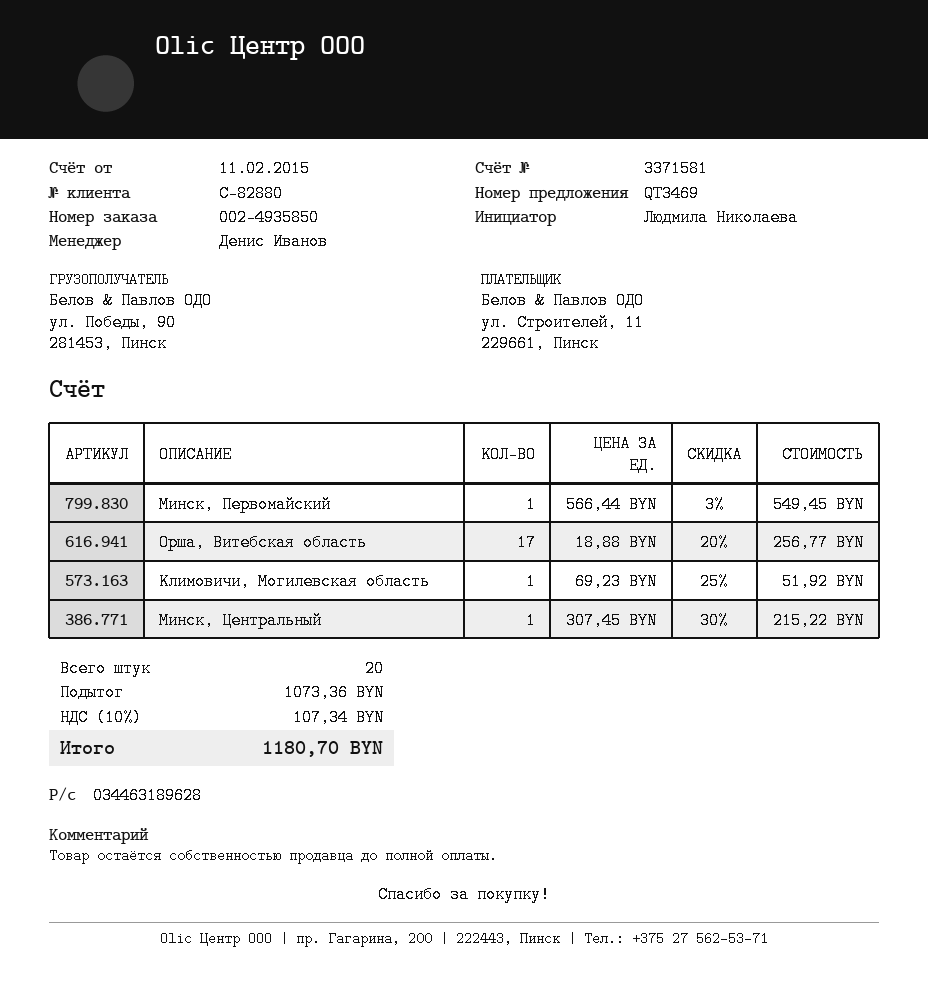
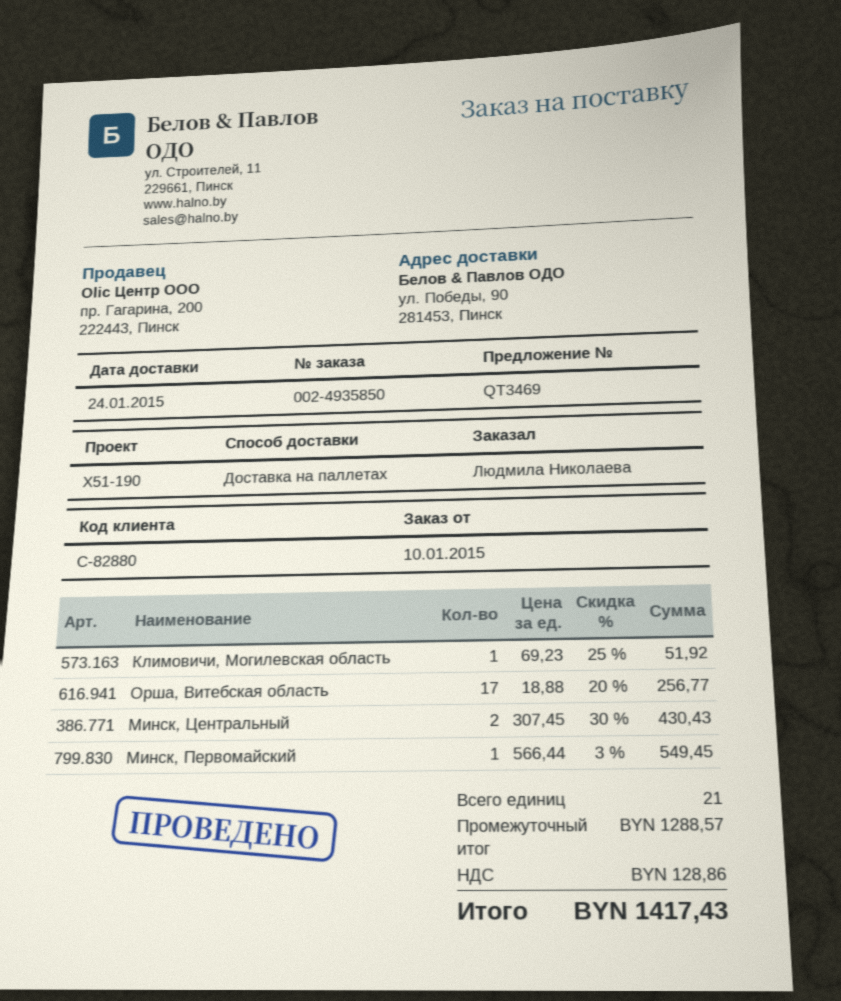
Минск, Центральный: 1 x 307.45 - 30% = 215.22 -> 2 x 307.45 - 30% = 430.43
total quantity: 20 -> 21
subtotal: 1073.36 -> 1288.57
tax: 107.34 -> 128.86
total: 1180.70 -> 1417.43

